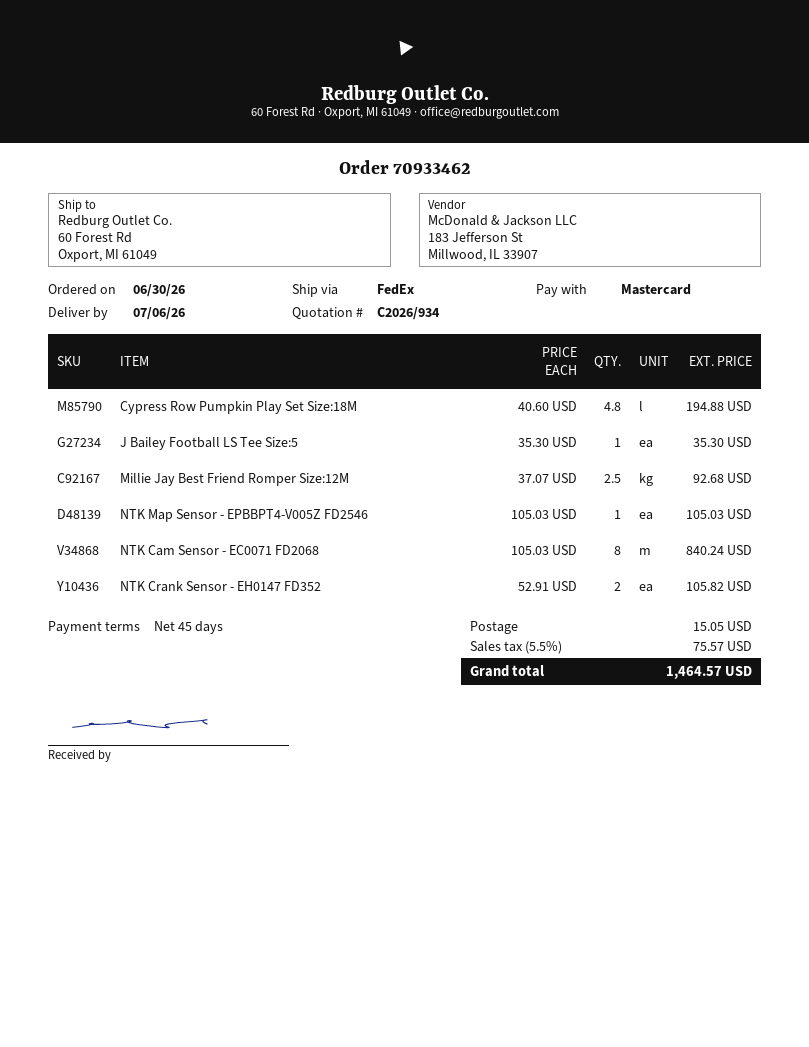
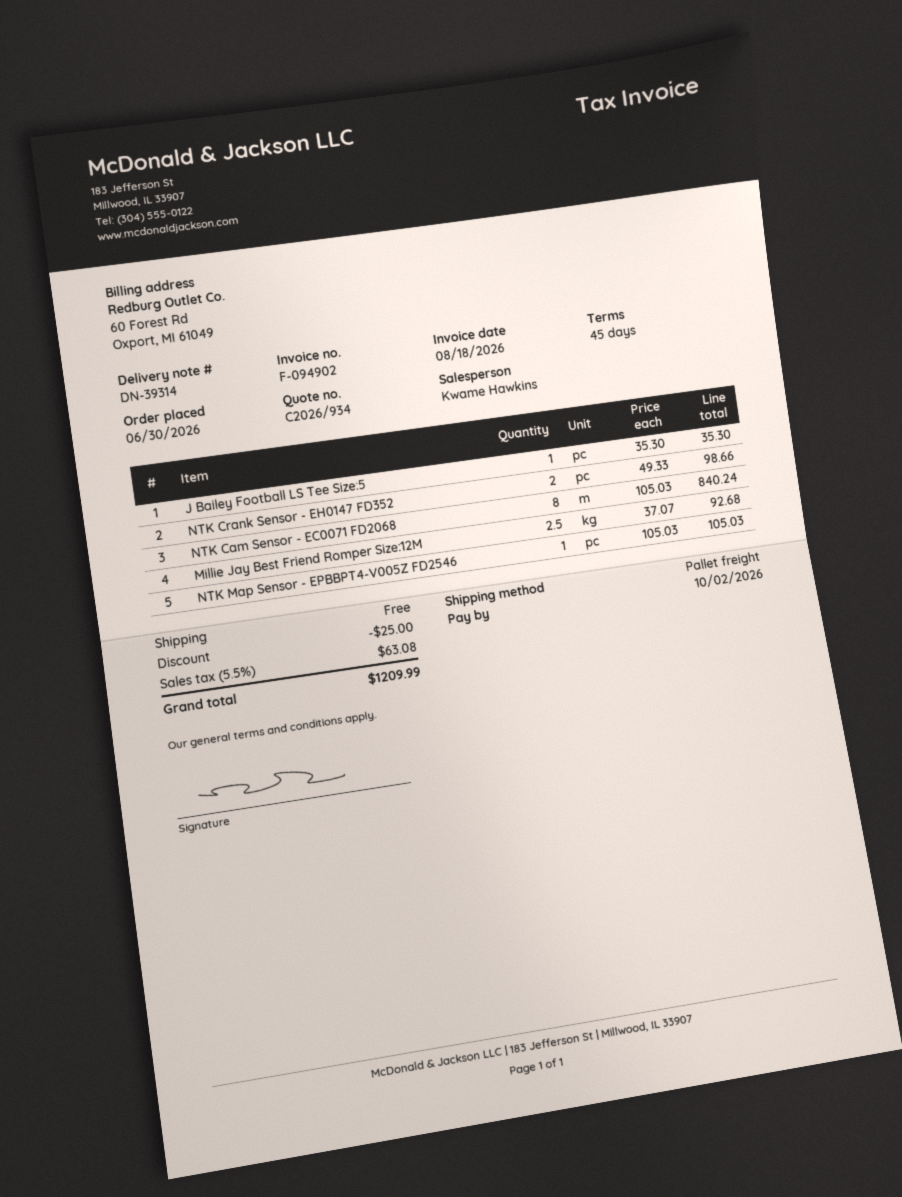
shipping method: FedEx -> pallet freight
Cypress Row Pumpkin Play Set Size:18M: 4.8 x 40.60 = 194.88 -> none
NTK Crank Sensor - EH0147 FD352: 2 x 52.91 = 105.82 -> 2 x 49.33 = 98.66
discount: none -> 25.00
shipping: 15.05 -> 0.00
tax: 5.5% = 75.57 -> 5.5% = 63.08
total: 1464.57 -> 1209.99

